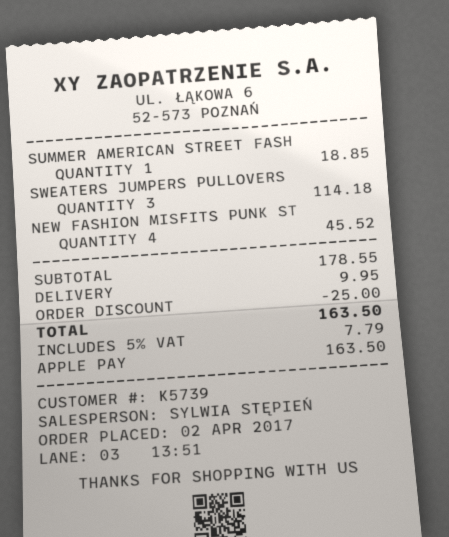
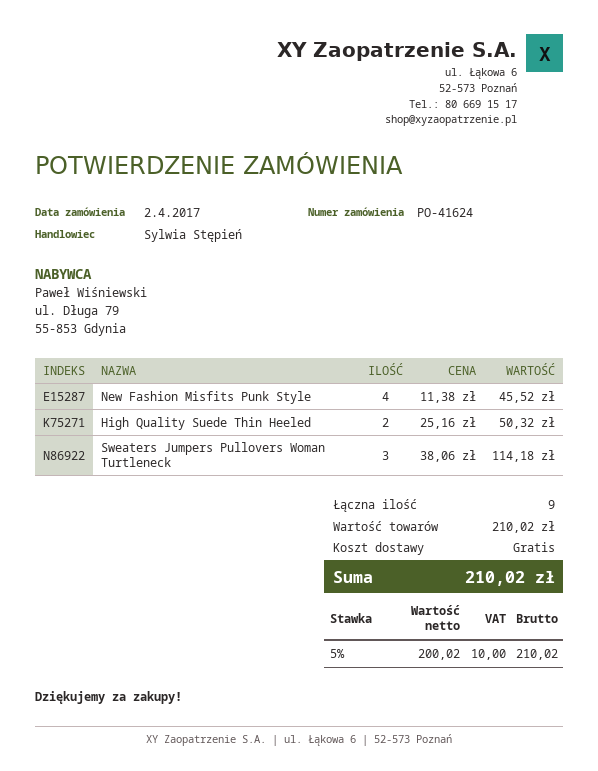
SUMMER AMERICAN STREET FASH: 1 for 18.85 -> none
High Quality Suede Thin Heeled: none -> 2 for 50.32
subtotal: 178.55 -> 210.02
discount: 25.00 -> none
shipping: 9.95 -> 0.00
tax: 5% = 7.79 -> 5% = 10.00
total: 163.50 -> 210.02

